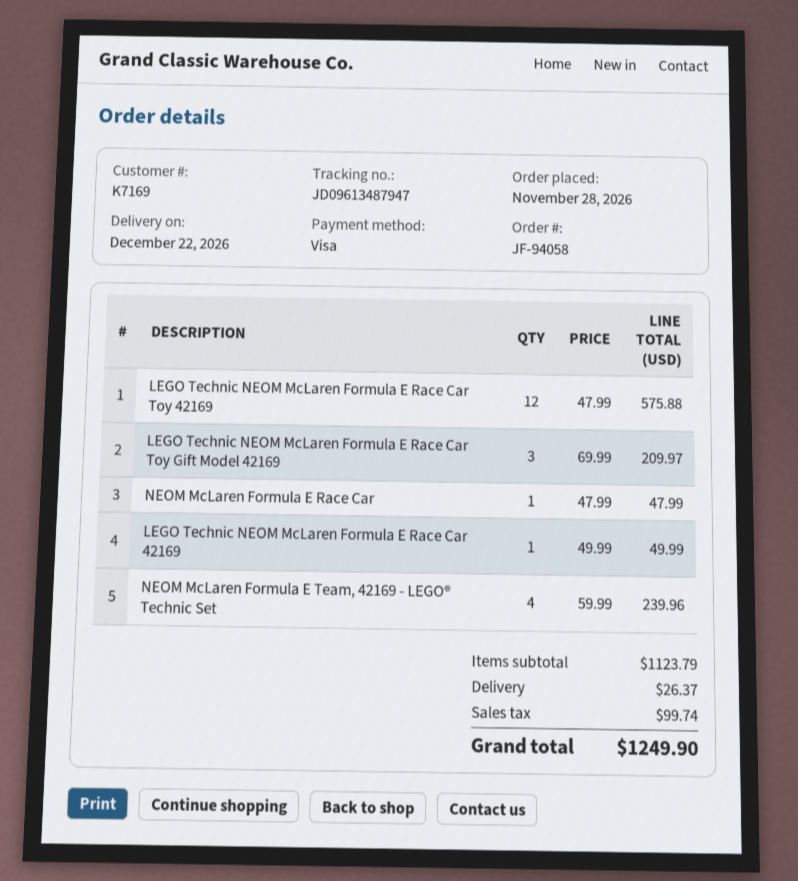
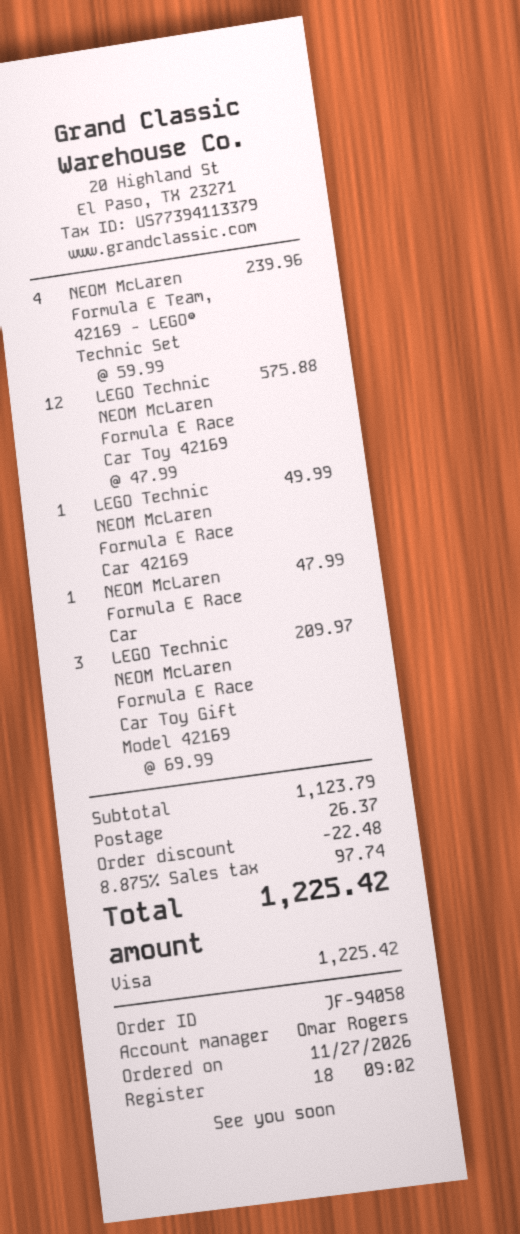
order date: 2026-11-28 -> 2026-11-27
discount: none -> 22.48
tax: 99.74 -> 97.74
total: 1249.90 -> 1225.42

